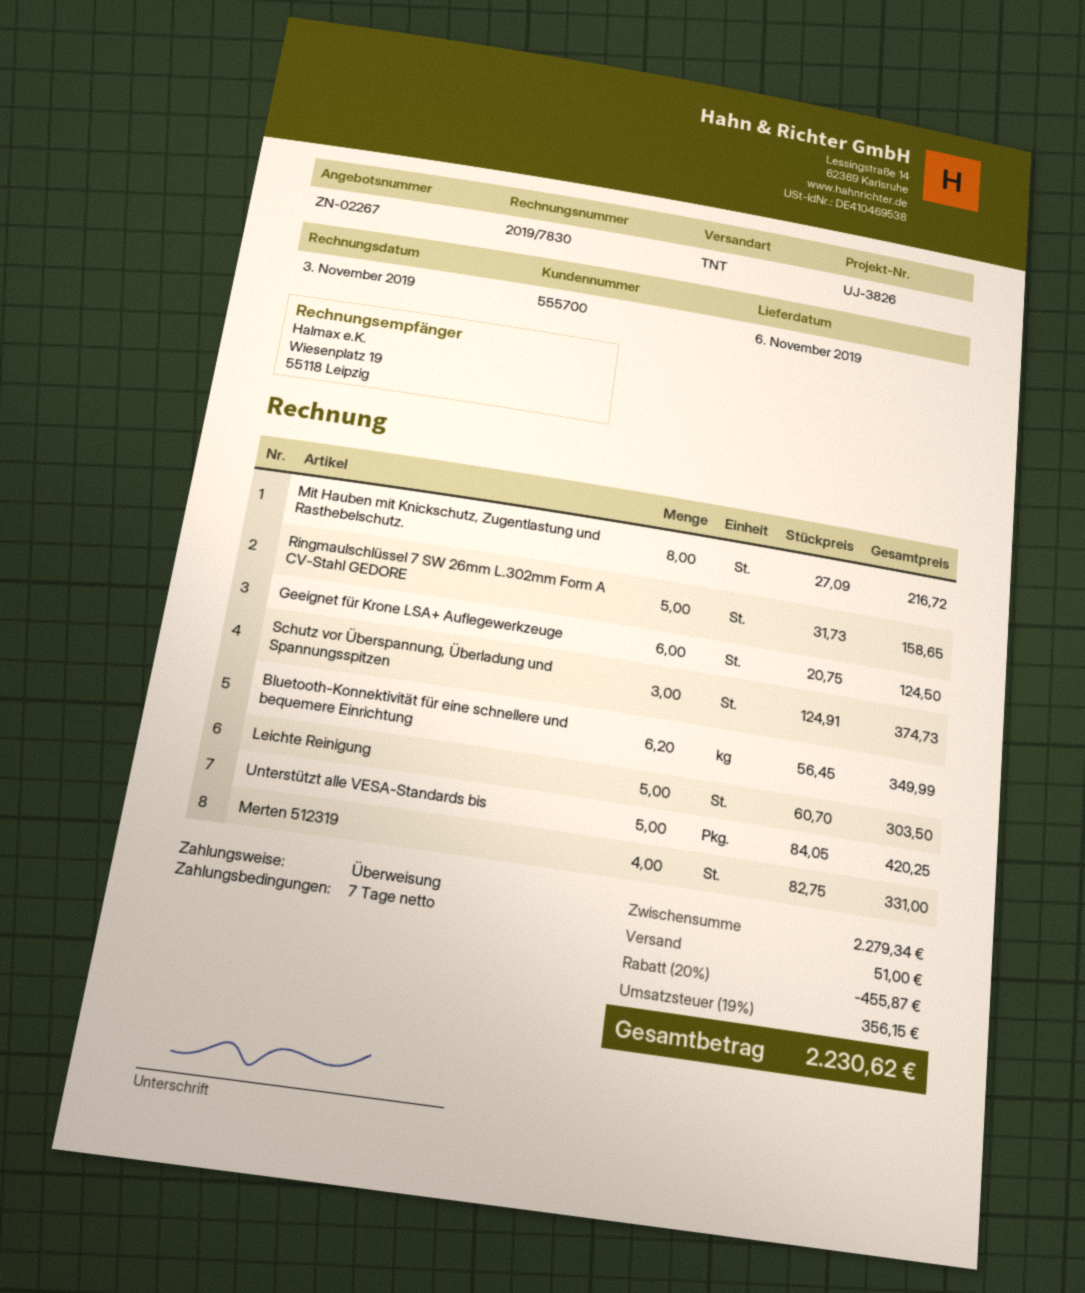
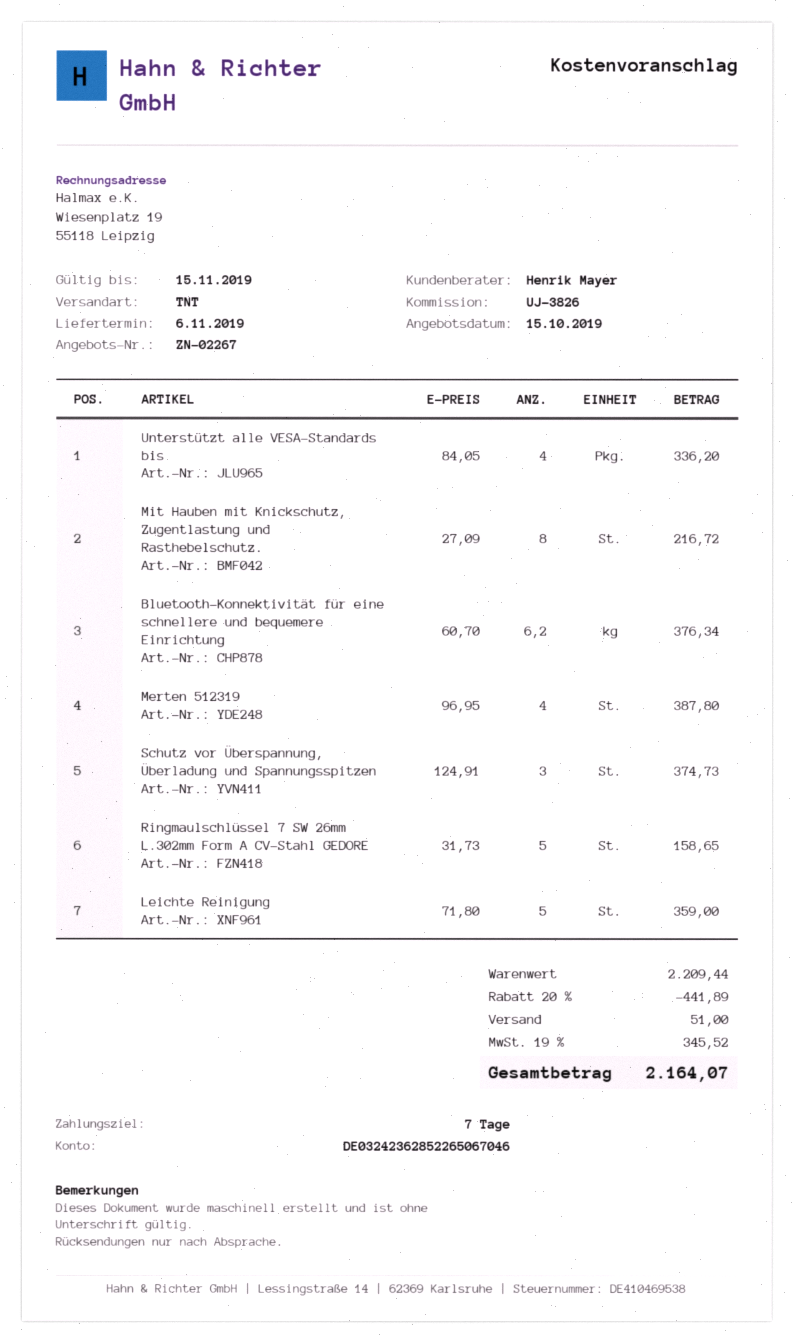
Geeignet für Krone LSA+ Auflegewerkzeuge: 6 x 20.75 = 124.50 -> none
Bluetooth-Konnektivität für eine schnellere und bequemere Einrichtung: 6.2 x 56.45 = 349.99 -> 6.2 x 60.70 = 376.34
Leichte Reinigung: 5 x 60.70 = 303.50 -> 5 x 71.80 = 359.00
Unterstützt alle VESA-Standards bis: 5 x 84.05 = 420.25 -> 4 x 84.05 = 336.20
Merten 512319: 4 x 82.75 = 331.00 -> 4 x 96.95 = 387.80
subtotal: 2279.34 -> 2209.44
discount: 20% = 455.87 -> 20% = 441.89
tax: 19% = 356.15 -> 19% = 345.52
total: 2230.62 -> 2164.07

